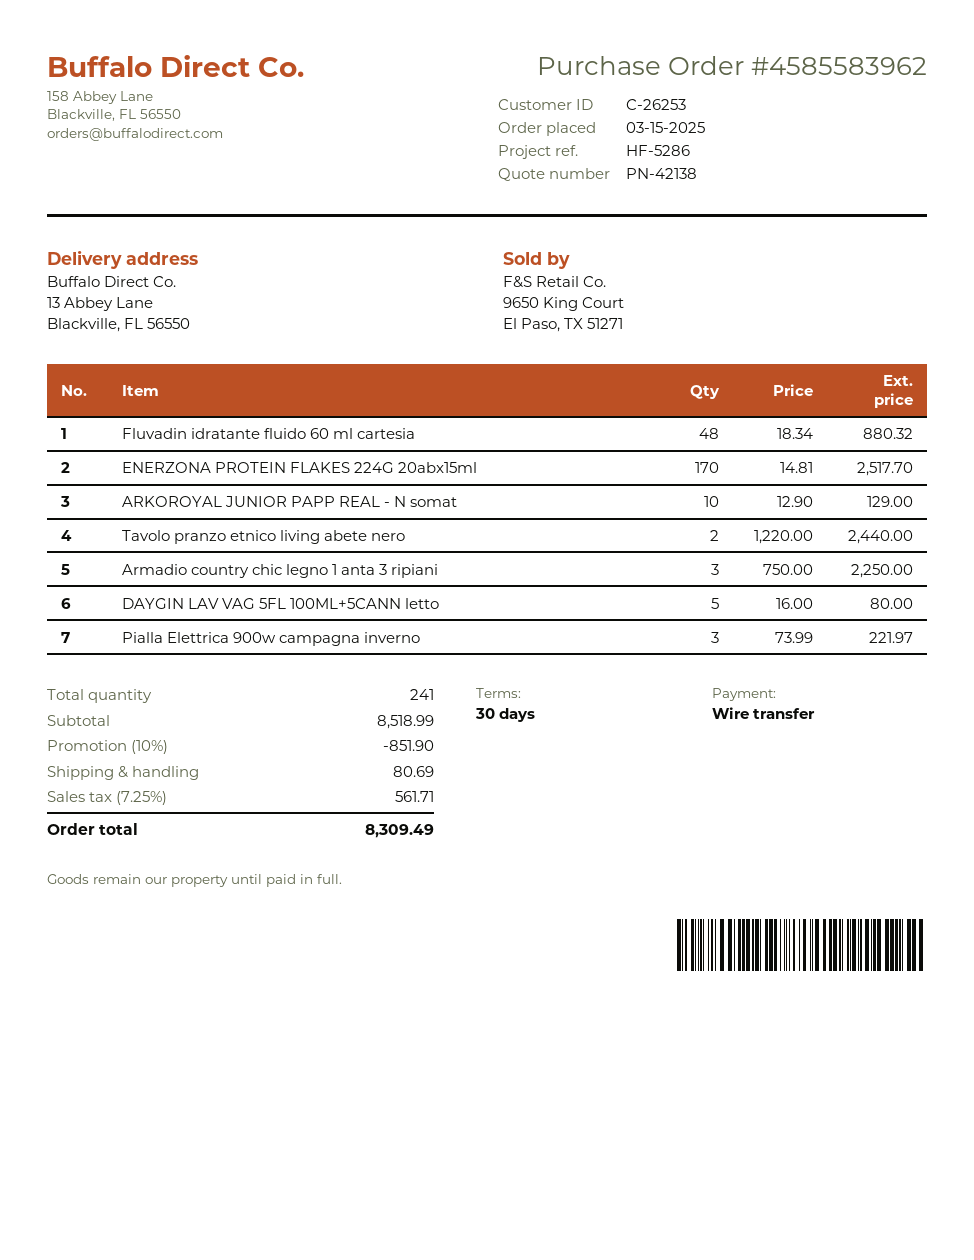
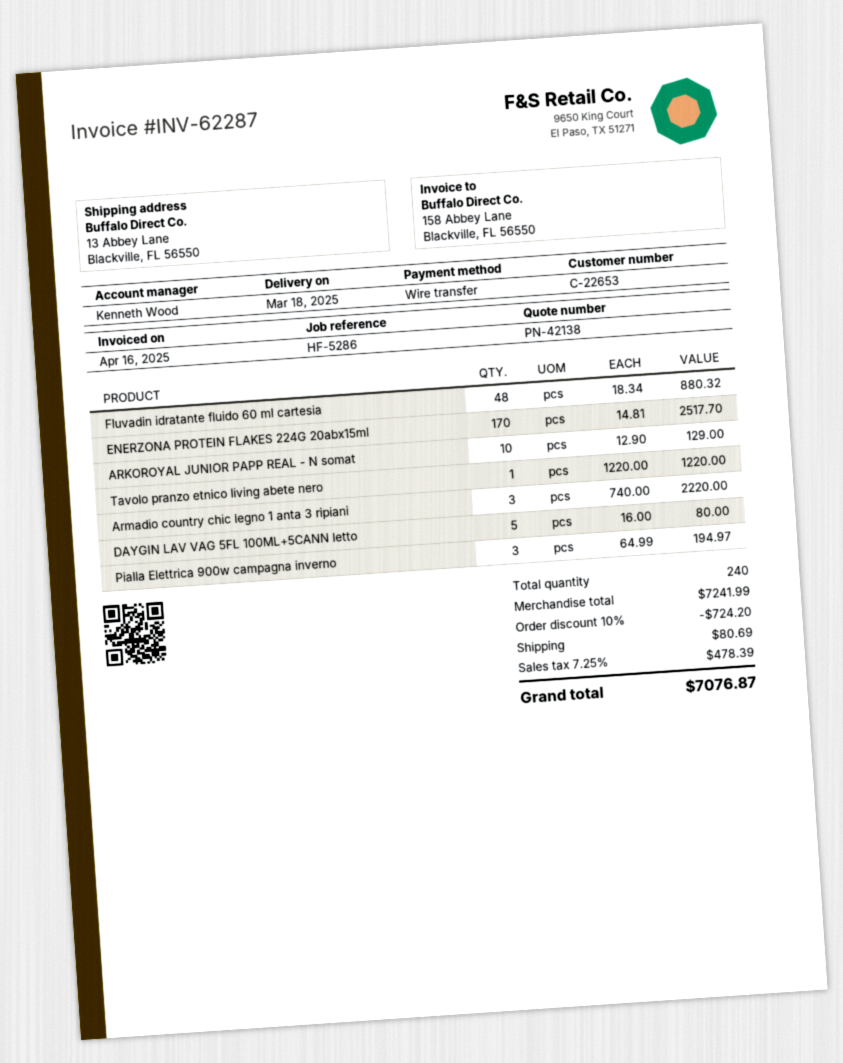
customer number: C-26253 -> C-22653
Tavolo pranzo etnico living abete nero: 2 x 1220.00 = 2440.00 -> 1 x 1220.00 = 1220.00
Armadio country chic legno 1 anta 3 ripiani: 3 x 750.00 = 2250.00 -> 3 x 740.00 = 2220.00
Pialla Elettrica 900w campagna inverno: 3 x 73.99 = 221.97 -> 3 x 64.99 = 194.97
total quantity: 241 -> 240
subtotal: 8518.99 -> 7241.99
discount: 10% = 851.90 -> 10% = 724.20
tax: 7.25% = 561.71 -> 7.25% = 478.39
total: 8309.49 -> 7076.87

